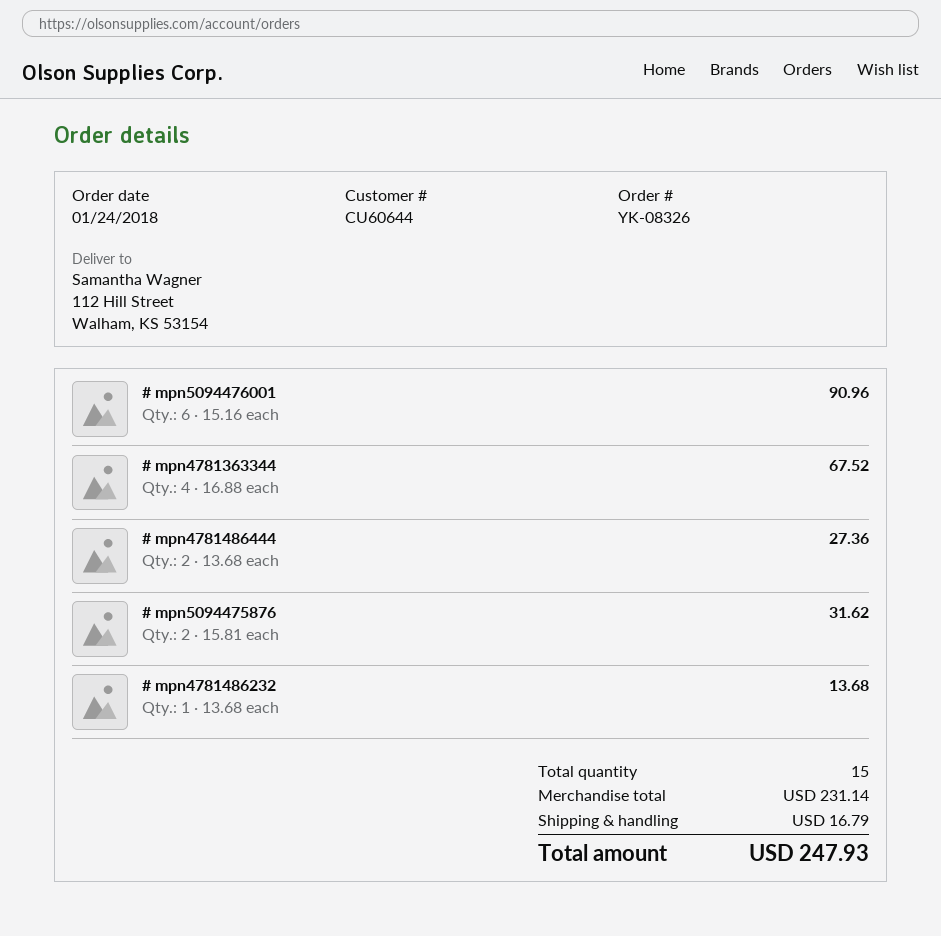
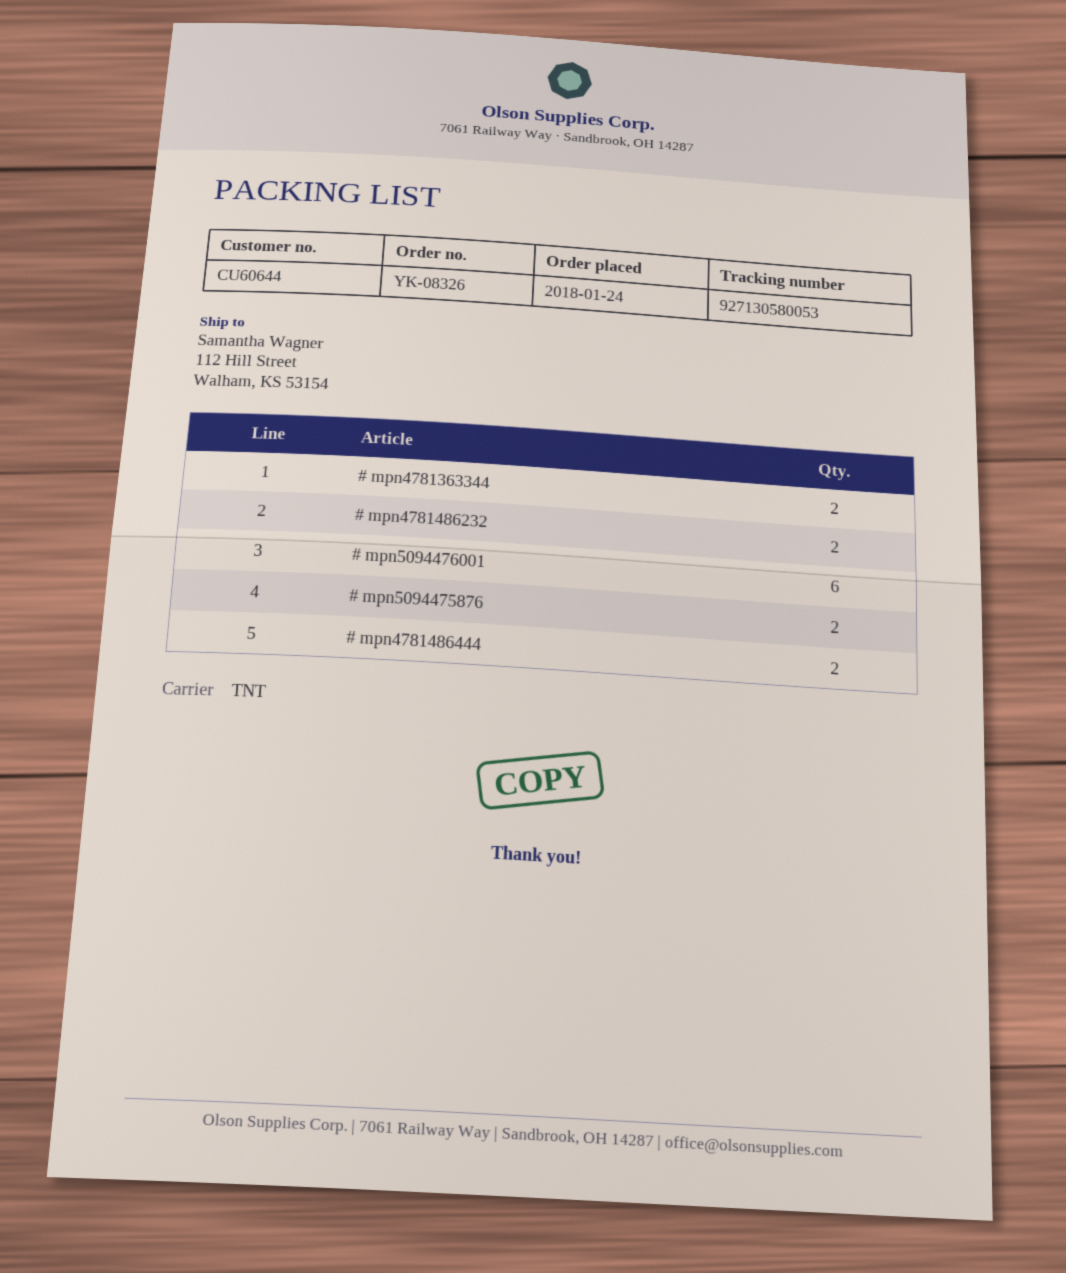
# mpn4781363344: 4 -> 2
# mpn4781486232: 1 -> 2

